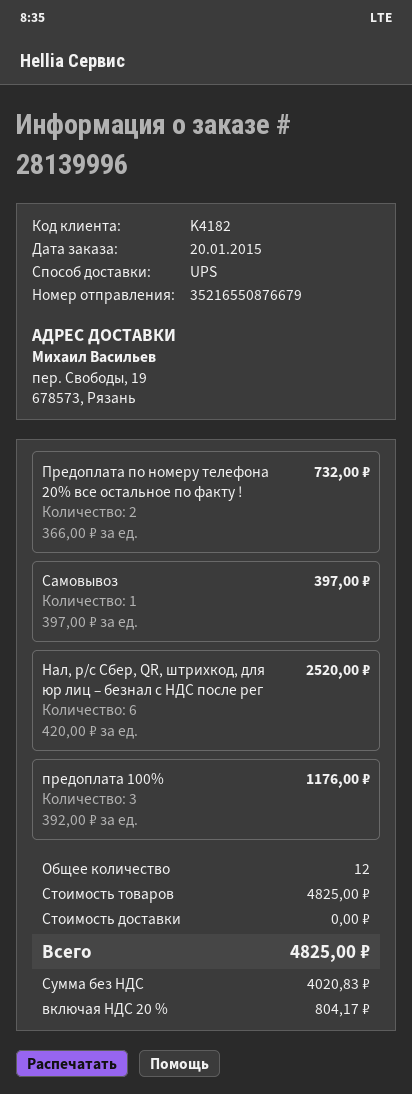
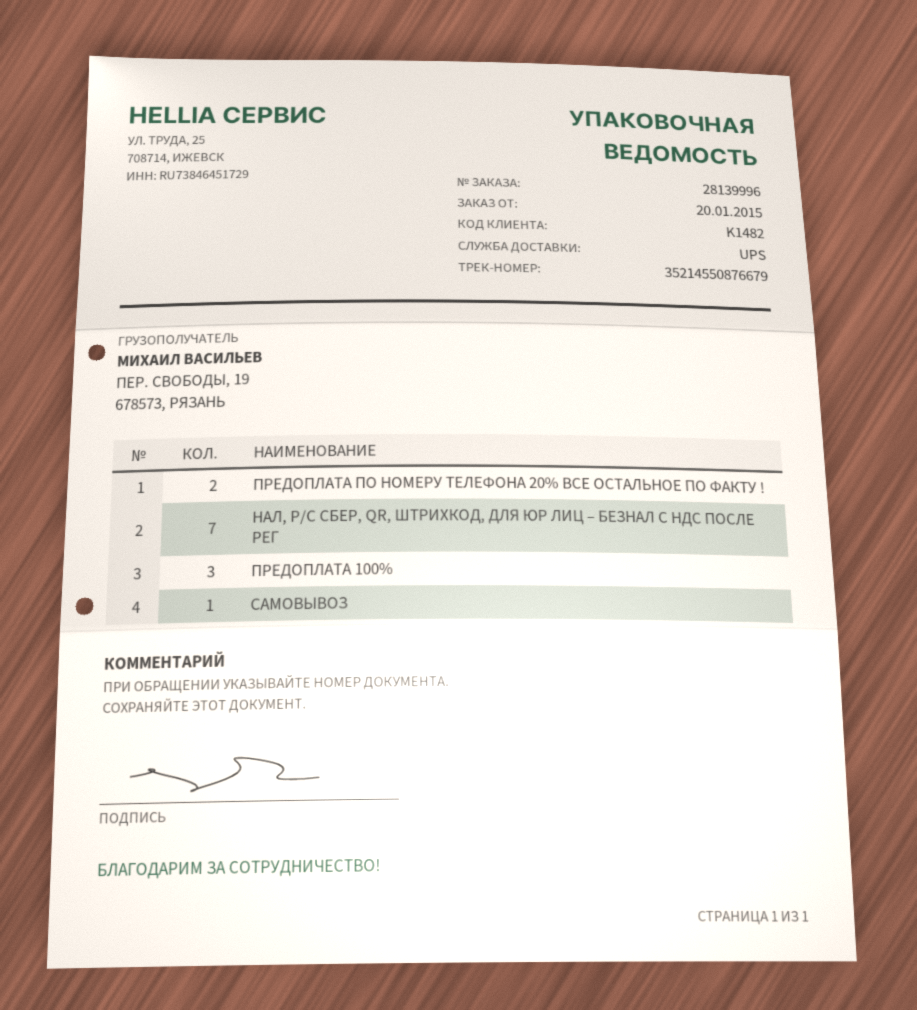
customer number: K4182 -> K1482
tracking number: 35216550876679 -> 35214550876679
Нал, р/с Сбер, QR, штрихкод, для юр лиц – безнал с НДС после рег: 6 -> 7

